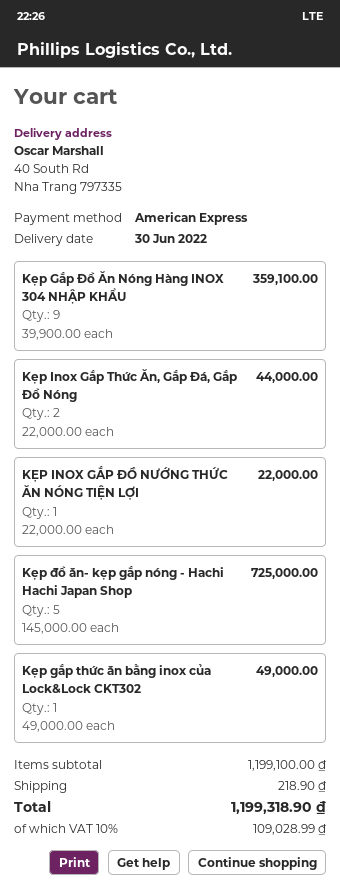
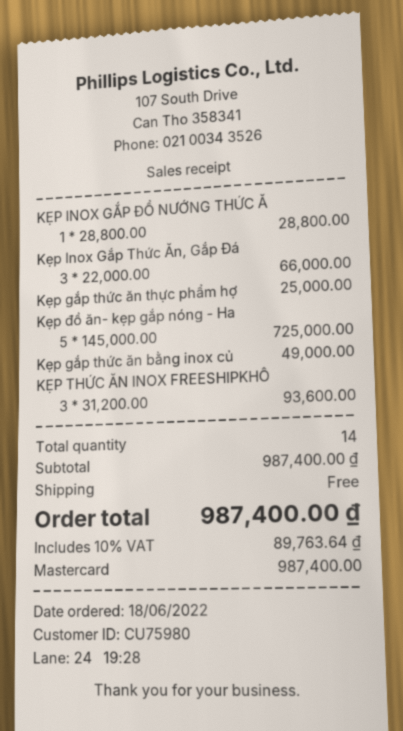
payment method: American Express -> Mastercard
Kẹp Gắp Đồ Ăn Nóng Hàng INOX 304 NHẬP KHẨU: 9 x 39900.00 = 359100.00 -> none
Kẹp Inox Gắp Thức Ăn, Gắp Đá, Gắp Đồ Nóng: 2 x 22000.00 = 44000.00 -> 3 x 22000.00 = 66000.00
KẸP INOX GẮP ĐỒ NƯỚNG THỨC ĂN NÓNG TIỆN LỢI: 1 x 22000.00 = 22000.00 -> 1 x 28800.00 = 28800.00
Kẹp gắp thức ăn thực phẩm hợ: none -> 1 x 25000.00 = 25000.00
KẸP THỨC ĂN INOX FREESHIPKHÔ: none -> 3 x 31200.00 = 93600.00
subtotal: 1199100.00 -> 987400.00
shipping: 218.90 -> 0.00
tax: 10% = 109028.99 -> 10% = 89763.64
total: 1199318.90 -> 987400.00

